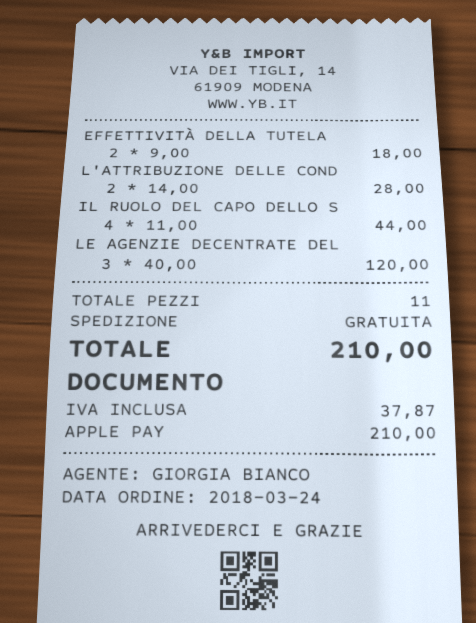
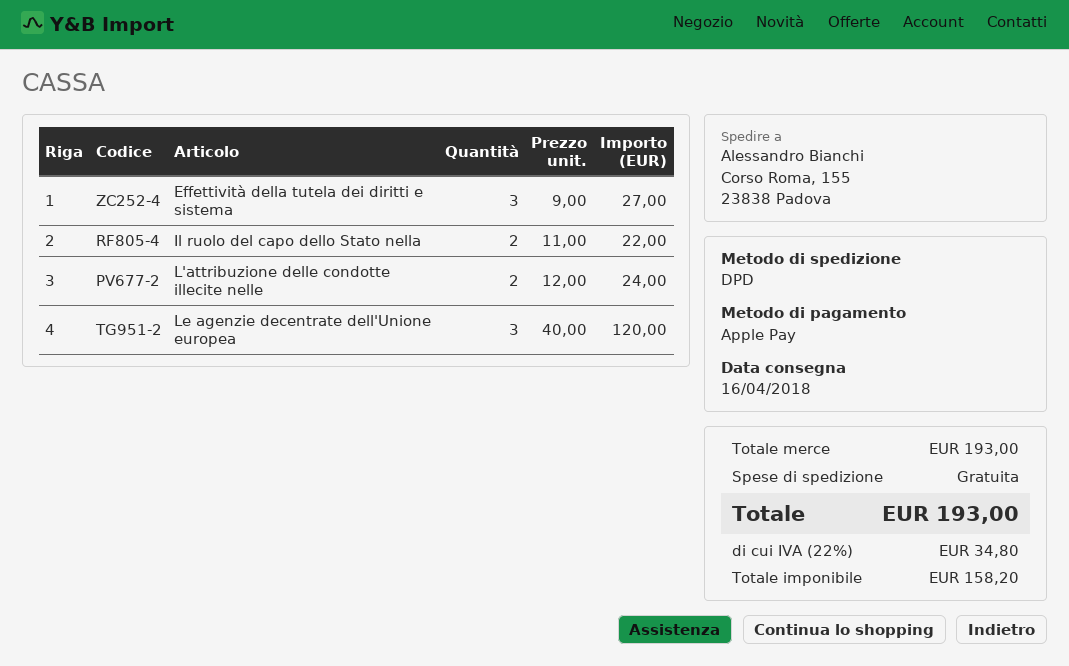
EFFETTIVITÀ DELLA TUTELA: 2 x 9.00 = 18.00 -> 3 x 9.00 = 27.00
L'ATTRIBUZIONE DELLE COND: 2 x 14.00 = 28.00 -> 2 x 12.00 = 24.00
IL RUOLO DEL CAPO DELLO S: 4 x 11.00 = 44.00 -> 2 x 11.00 = 22.00
tax: 37.87 -> 34.80
total: 210.00 -> 193.00

